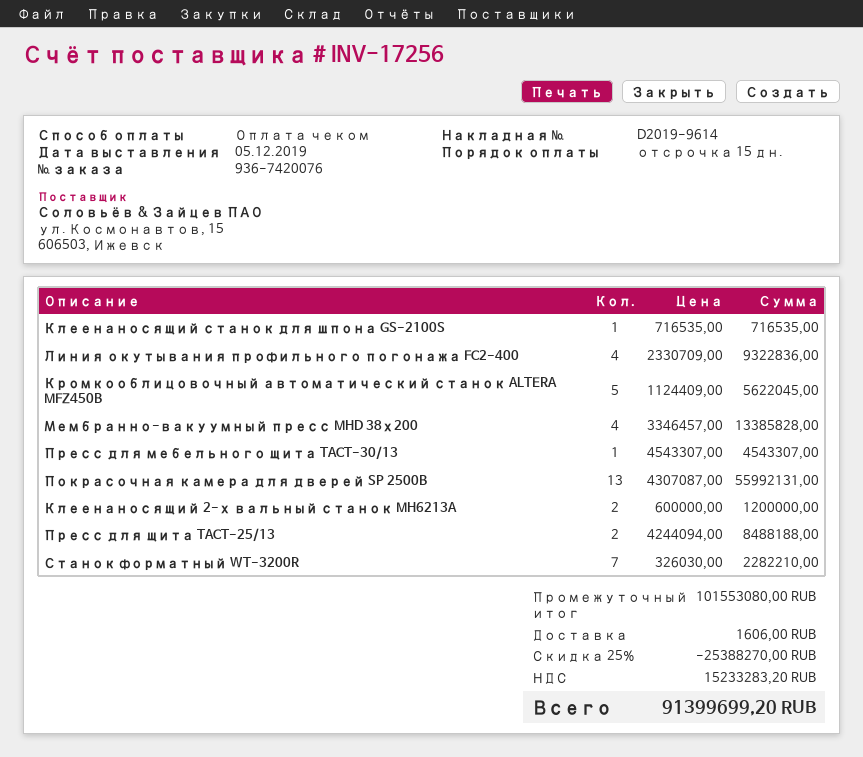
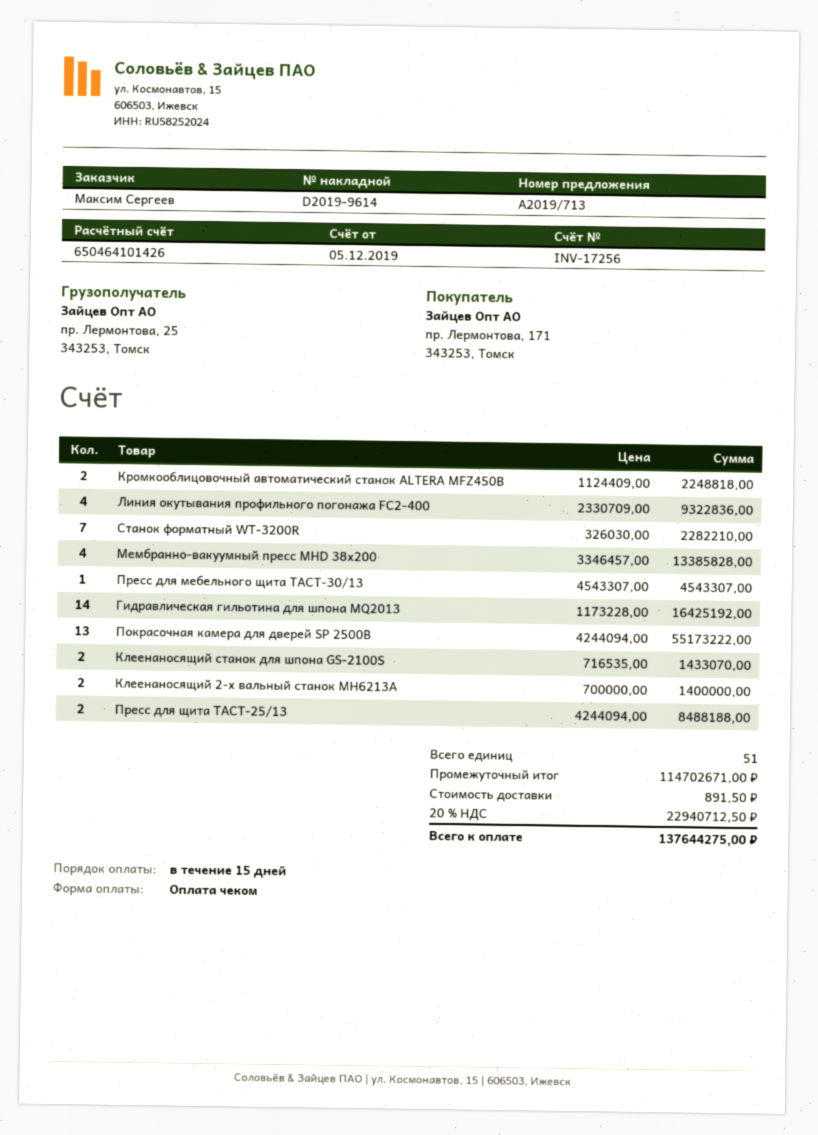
Клеенаносящий станок для шпона GS-2100S: 1 x 716535.00 = 716535.00 -> 2 x 716535.00 = 1433070.00
Кромкооблицовочный автоматический станок ALTERA MFZ450B: 5 x 1124409.00 = 5622045.00 -> 2 x 1124409.00 = 2248818.00
Покрасочная камера для дверей SP 2500B: 13 x 4307087.00 = 55992131.00 -> 13 x 4244094.00 = 55173222.00
Клеенаносящий 2-х вальный станок MH6213A: 2 x 600000.00 = 1200000.00 -> 2 x 700000.00 = 1400000.00
Гидравлическая гильотина для шпона MQ2013: none -> 14 x 1173228.00 = 16425192.00
subtotal: 101553080.00 -> 114702671.00
discount: 25% = 25388270.00 -> none
shipping: 1606.00 -> 891.50
tax: 15233283.20 -> 22940712.50
total: 91399699.20 -> 137644275.00

